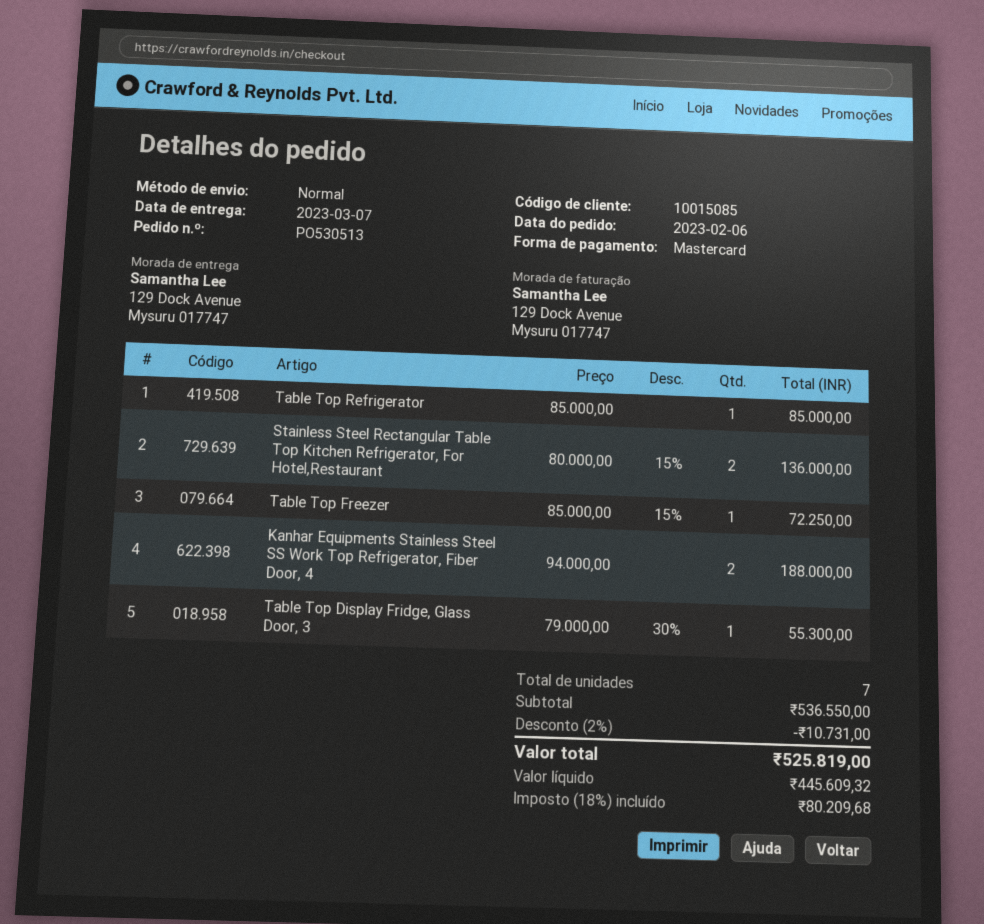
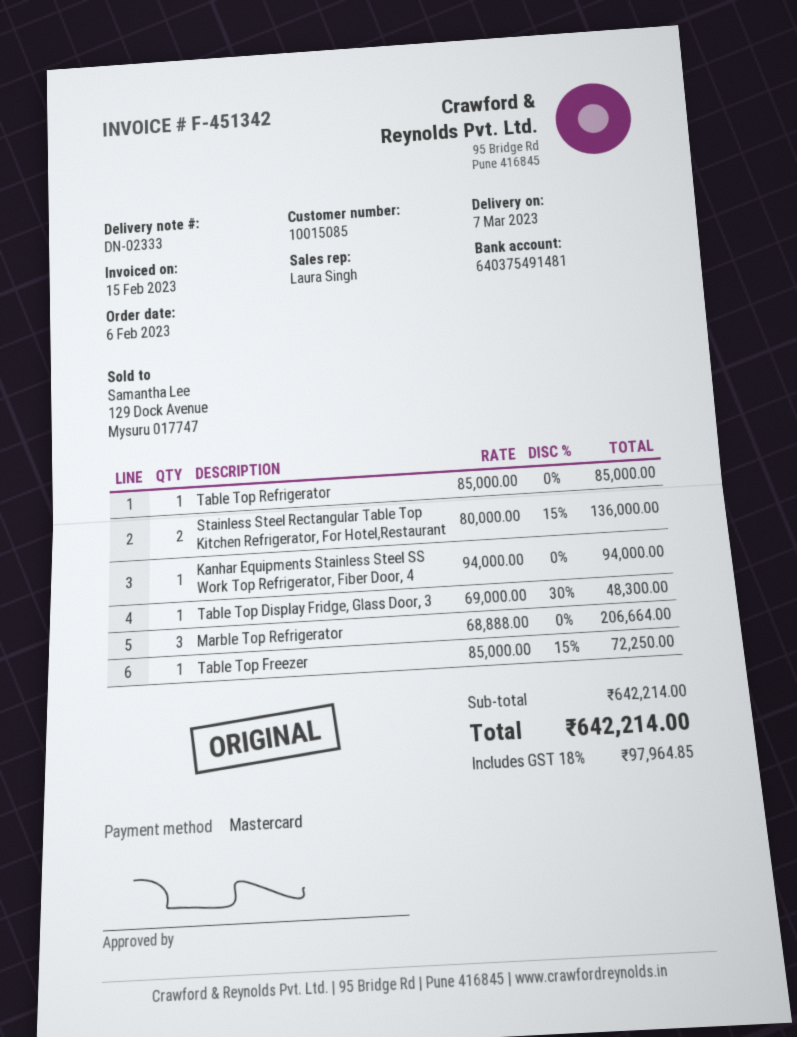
Kanhar Equipments Stainless Steel SS Work Top Refrigerator, Fiber Door, 4: 2 x 94000.00 = 188000.00 -> 1 x 94000.00 = 94000.00
Table Top Display Fridge, Glass Door, 3: 1 x 79000.00 - 30% = 55300.00 -> 1 x 69000.00 - 30% = 48300.00
Marble Top Refrigerator: none -> 3 x 68888.00 = 206664.00
subtotal: 536550.00 -> 642214.00
discount: 2% = 10731.00 -> none
tax: 18% = 80209.68 -> 18% = 97964.85
total: 525819.00 -> 642214.00

